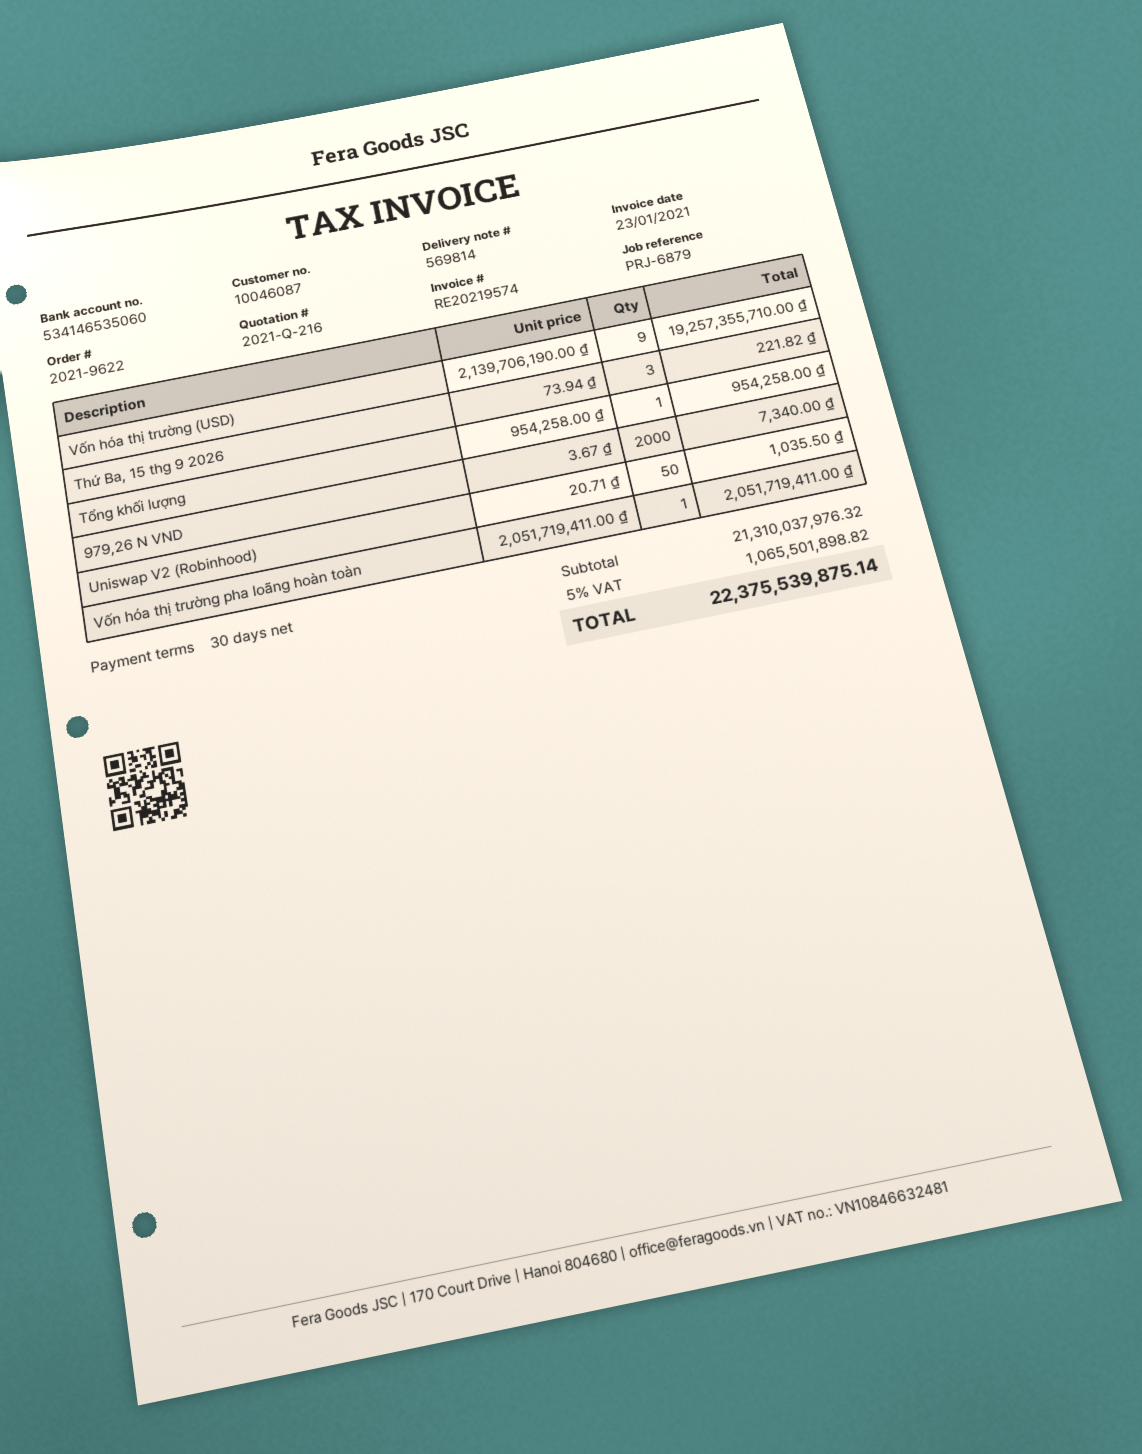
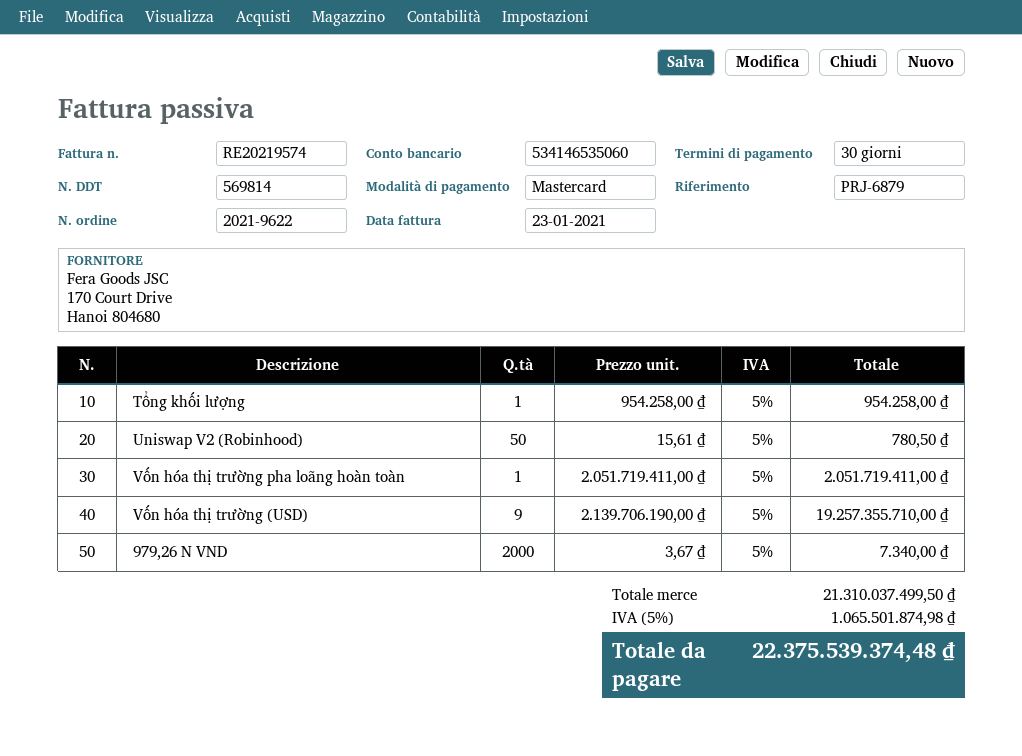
Thứ Ba, 15 thg 9 2026: 3 x 73.94 = 221.82 -> none
Uniswap V2 (Robinhood): 50 x 20.71 = 1035.50 -> 50 x 15.61 = 780.50
subtotal: 21310037976.32 -> 21310037499.50
tax: 5% = 1065501898.82 -> 5% = 1065501874.98
total: 22375539875.14 -> 22375539374.48

